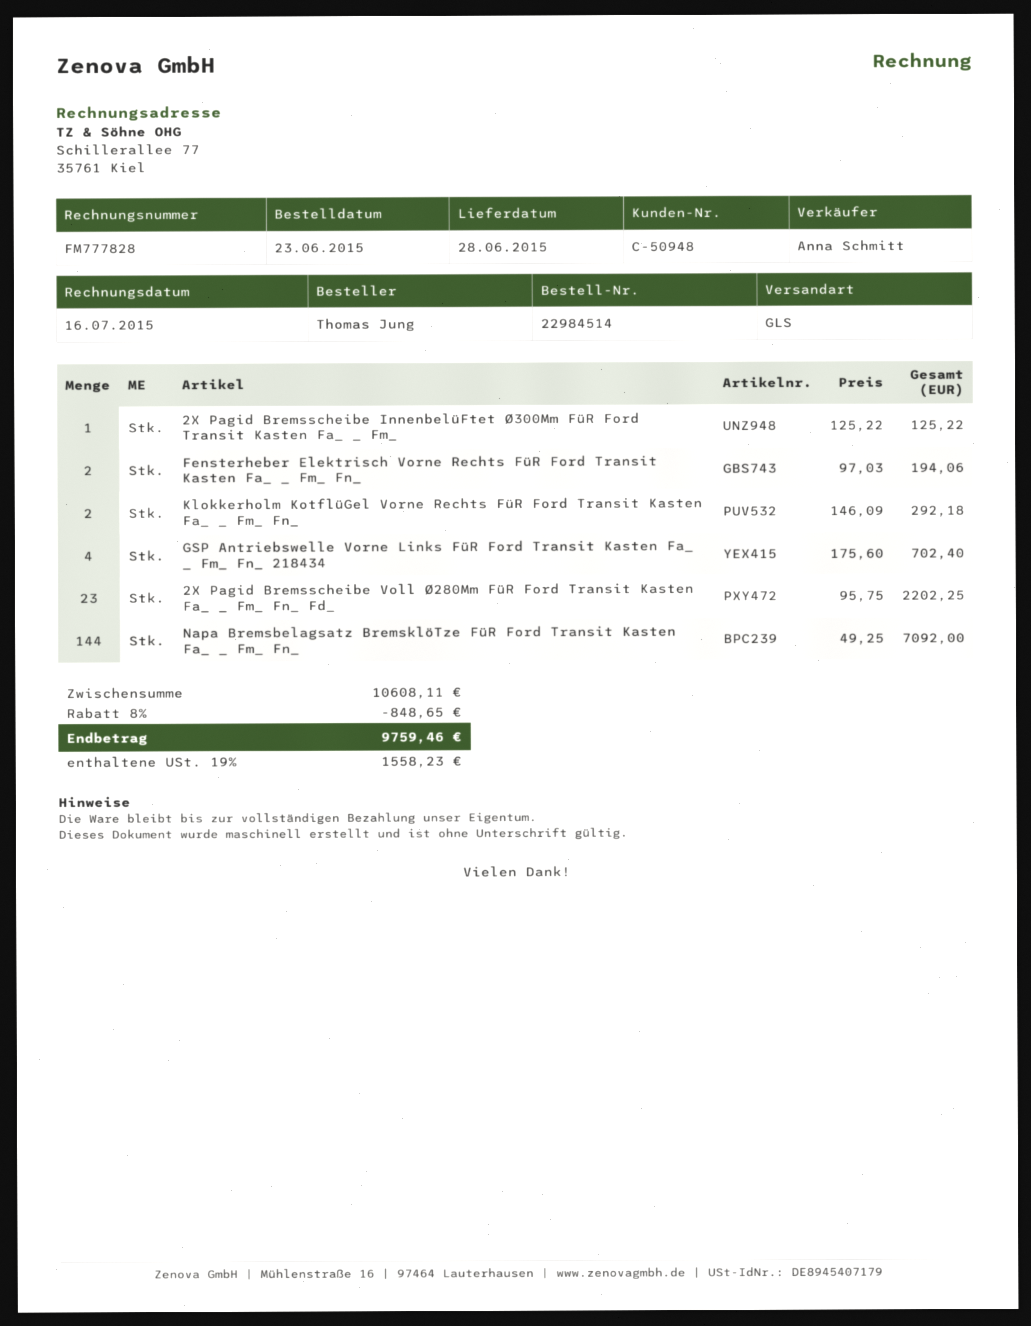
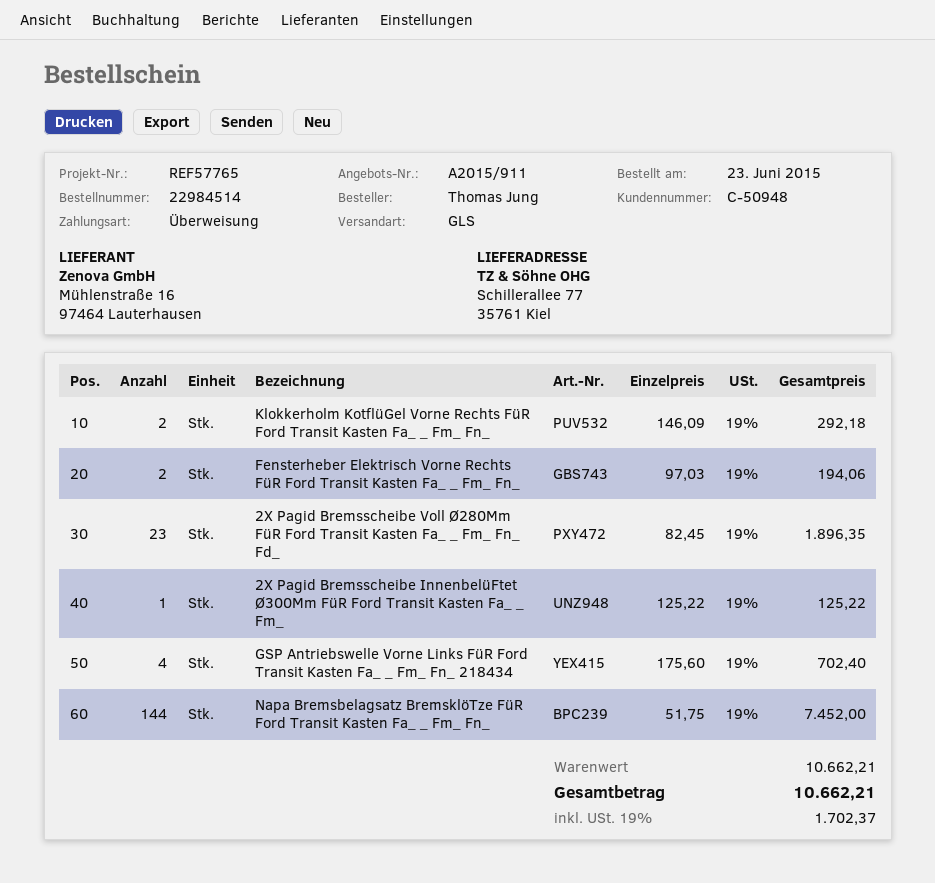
2X Pagid Bremsscheibe Voll Ø280Mm FüR Ford Transit Kasten Fa_ _ Fm_ Fn_ Fd_: 23 x 95.75 = 2202.25 -> 23 x 82.45 = 1896.35
Napa Bremsbelagsatz BremsklöTze FüR Ford Transit Kasten Fa_ _ Fm_ Fn_: 144 x 49.25 = 7092.00 -> 144 x 51.75 = 7452.00
subtotal: 10608.11 -> 10662.21
discount: 8% = 848.65 -> none
tax: 19% = 1558.23 -> 19% = 1702.37
total: 9759.46 -> 10662.21

